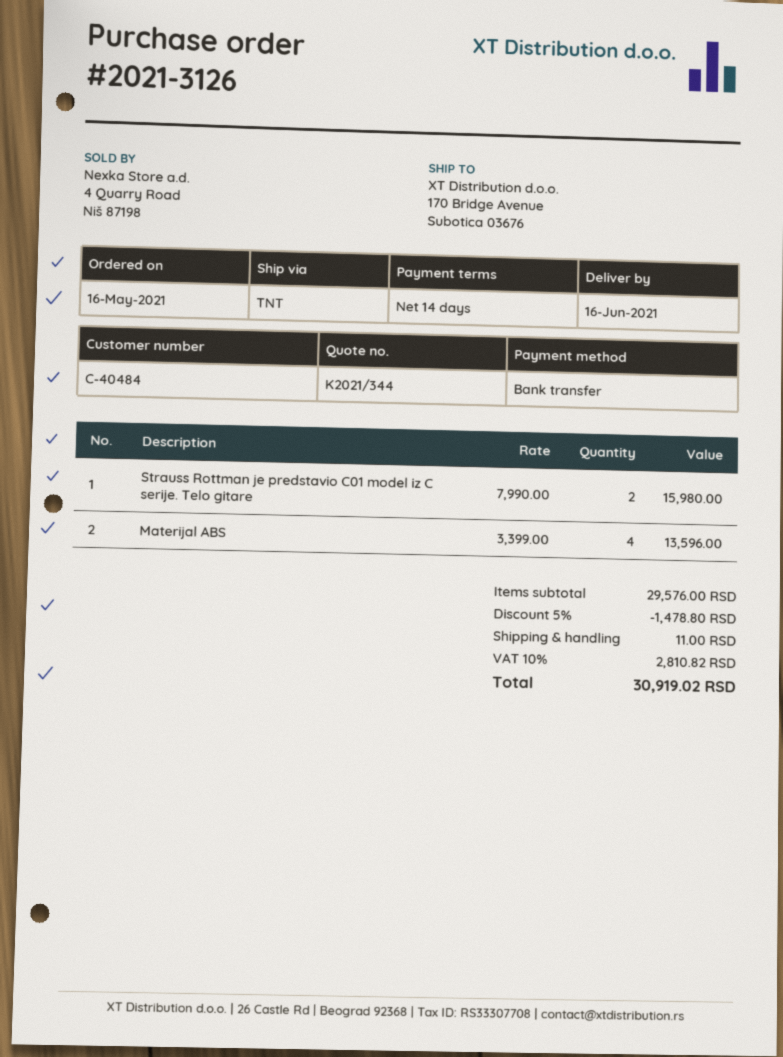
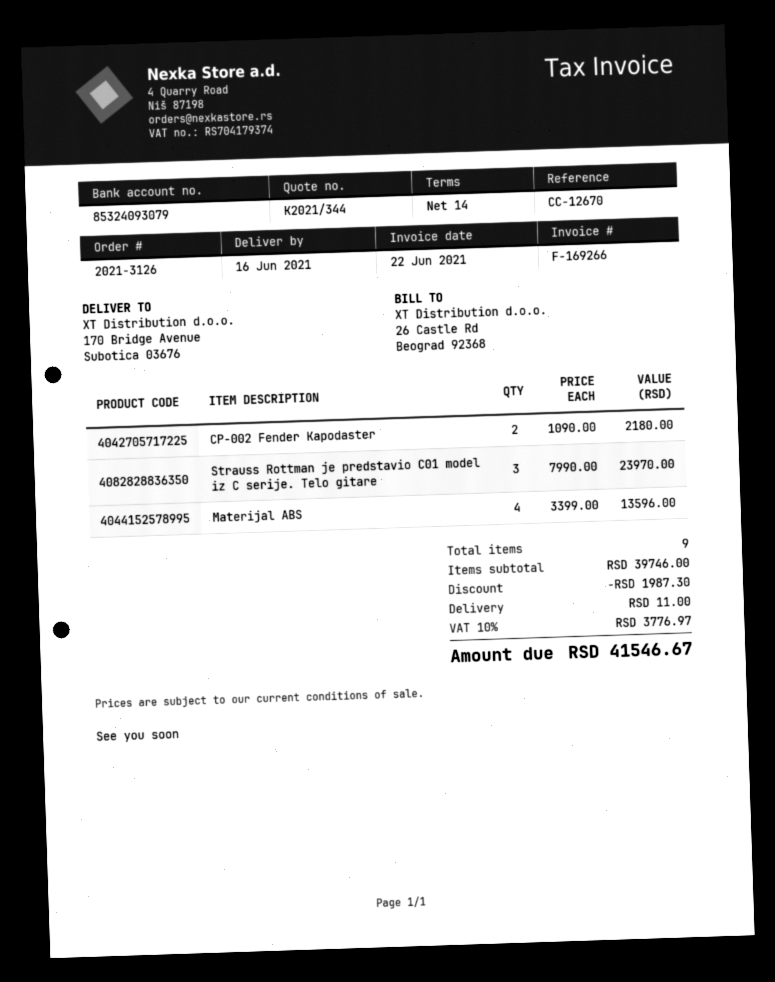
Strauss Rottman je predstavio C01 model iz C serije. Telo gitare: 2 x 7990.00 = 15980.00 -> 3 x 7990.00 = 23970.00
CP-002 Fender Kapodaster: none -> 2 x 1090.00 = 2180.00
subtotal: 29576.00 -> 39746.00
discount: 1478.80 -> 1987.30
tax: 10% = 2810.82 -> 10% = 3776.97
total: 30919.02 -> 41546.67

